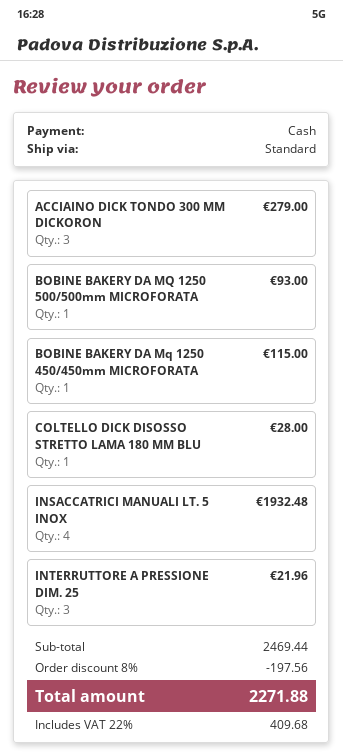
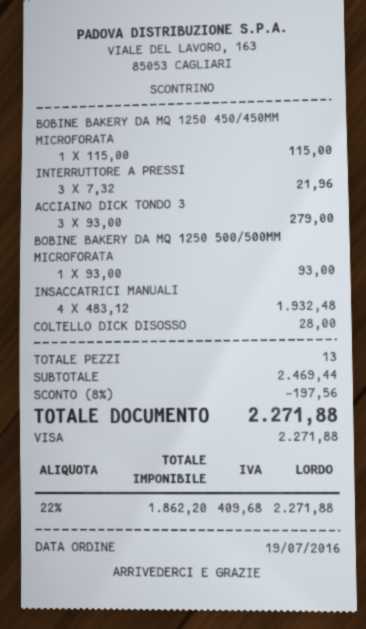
payment method: cash -> Visa

